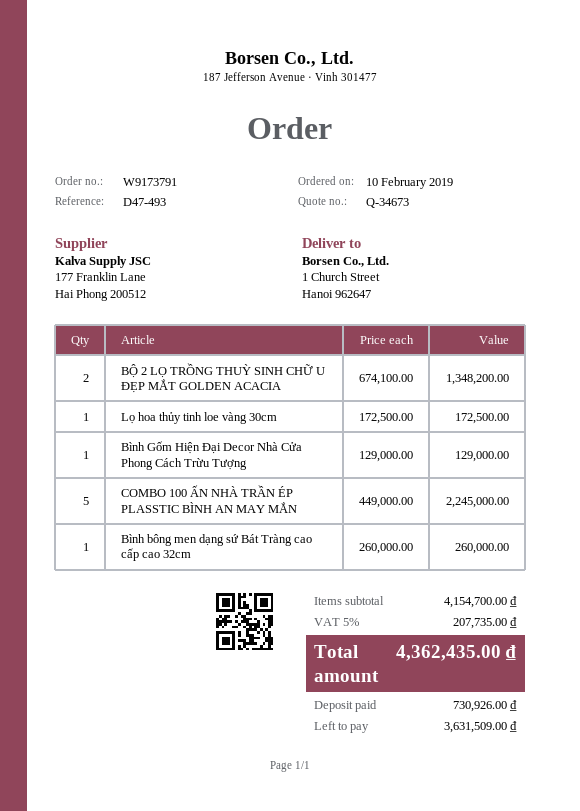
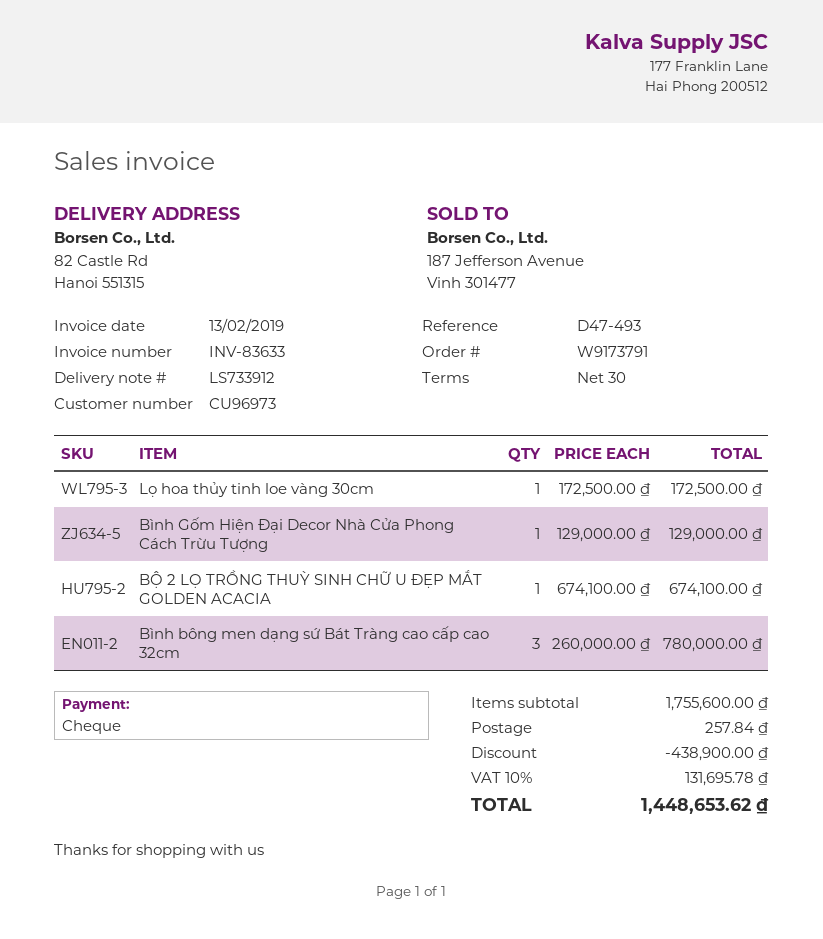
ship to: 1 Church Street, Hanoi 962647 -> 82 Castle Rd, Hanoi 551315
BỘ 2 LỌ TRỒNG THUỲ SINH CHỮ U ĐẸP MẮT GOLDEN ACACIA: 2 x 674100.00 = 1348200.00 -> 1 x 674100.00 = 674100.00
COMBO 100 ẤN NHÀ TRẦN ÉP PLASSTIC BÌNH AN MAY MẮN: 5 x 449000.00 = 2245000.00 -> none
Bình bông men dạng sứ Bát Tràng cao cấp cao 32cm: 1 x 260000.00 = 260000.00 -> 3 x 260000.00 = 780000.00
subtotal: 4154700.00 -> 1755600.00
discount: none -> 438900.00
shipping: none -> 257.84
tax: 5% = 207735.00 -> 10% = 131695.78
total: 4362435.00 -> 1448653.62

